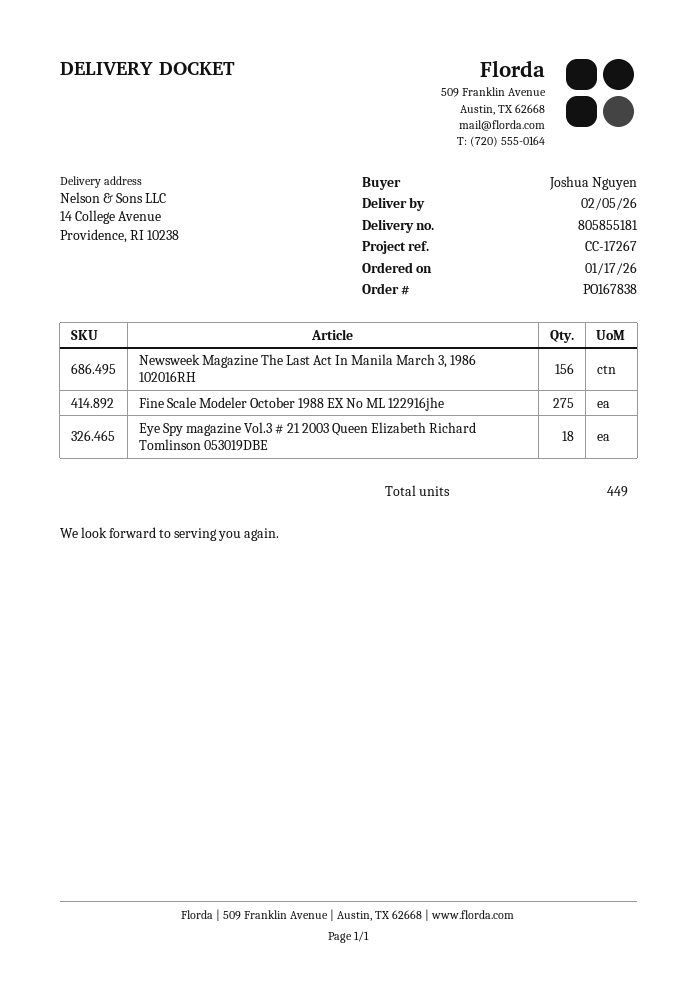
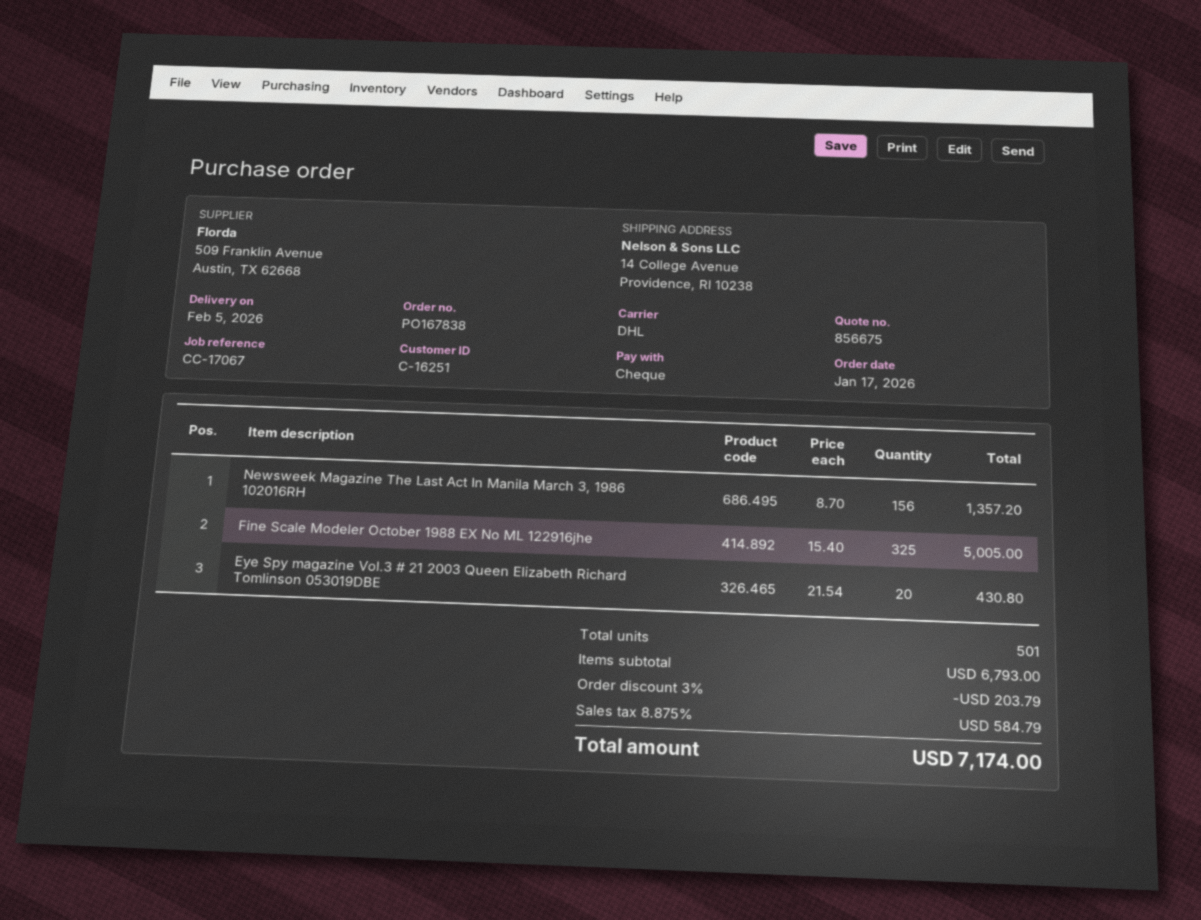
reference: CC-17267 -> CC-17067
Fine Scale Modeler October 1988 EX No ML 122916jhe: 275 -> 325
Eye Spy magazine Vol.3 # 21 2003 Queen Elizabeth Richard Tomlinson 053019DBE: 18 -> 20
total quantity: 449 -> 501

